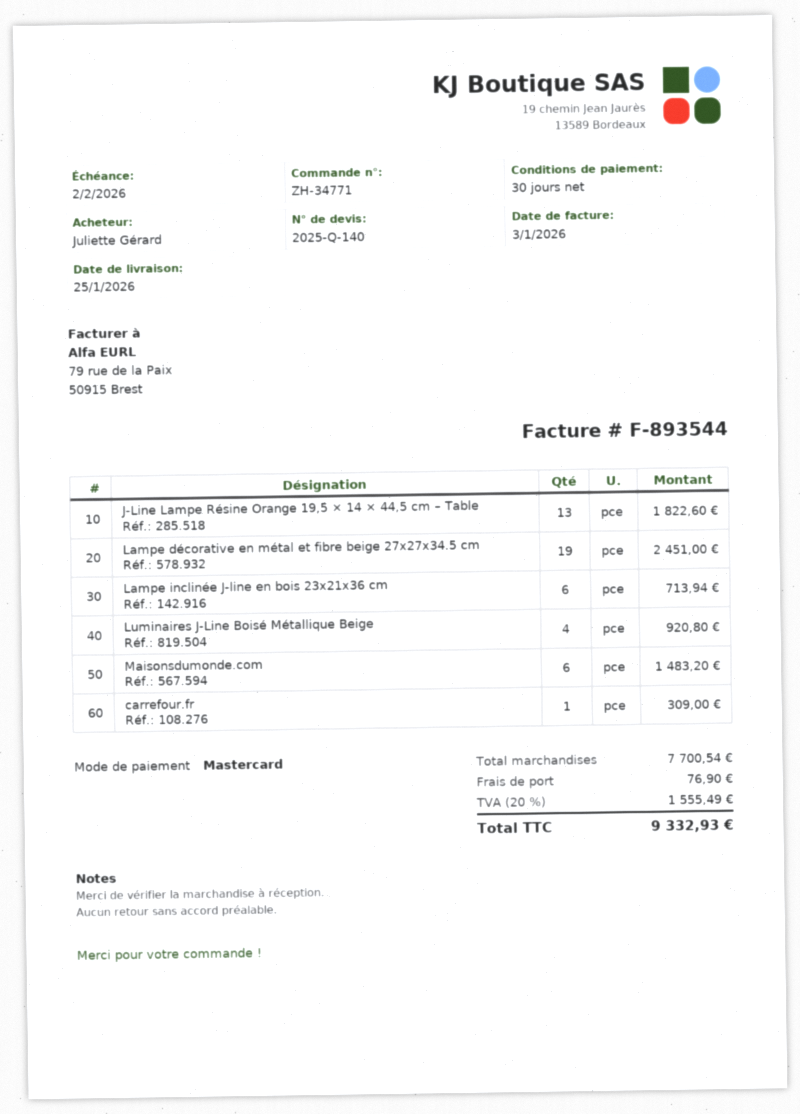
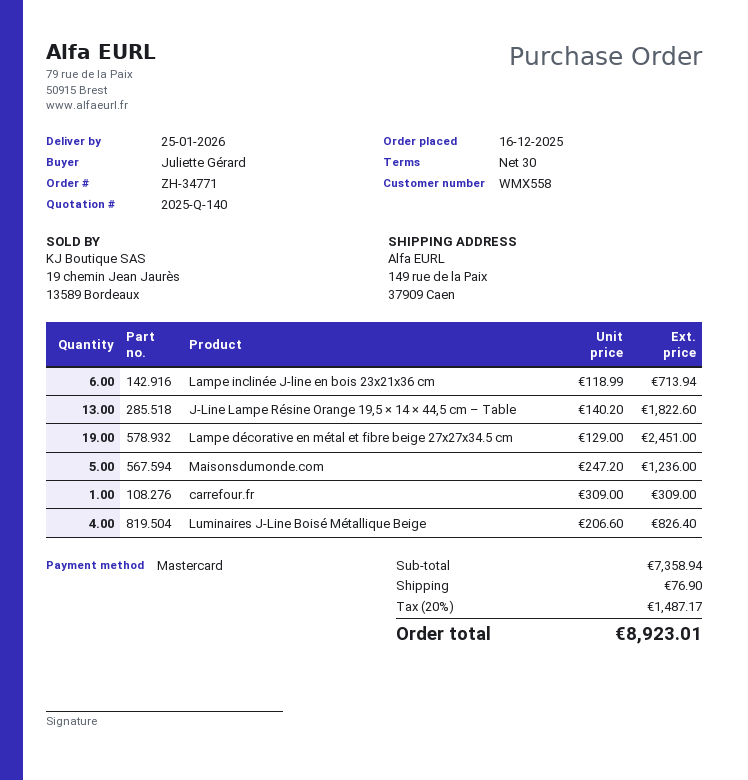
Luminaires J-Line Boisé Métallique Beige: 4 for 920.80 -> 4 for 826.40
Maisonsdumonde.com: 6 for 1483.20 -> 5 for 1236.00
subtotal: 7700.54 -> 7358.94
tax: 20% = 1555.49 -> 20% = 1487.17
total: 9332.93 -> 8923.01

